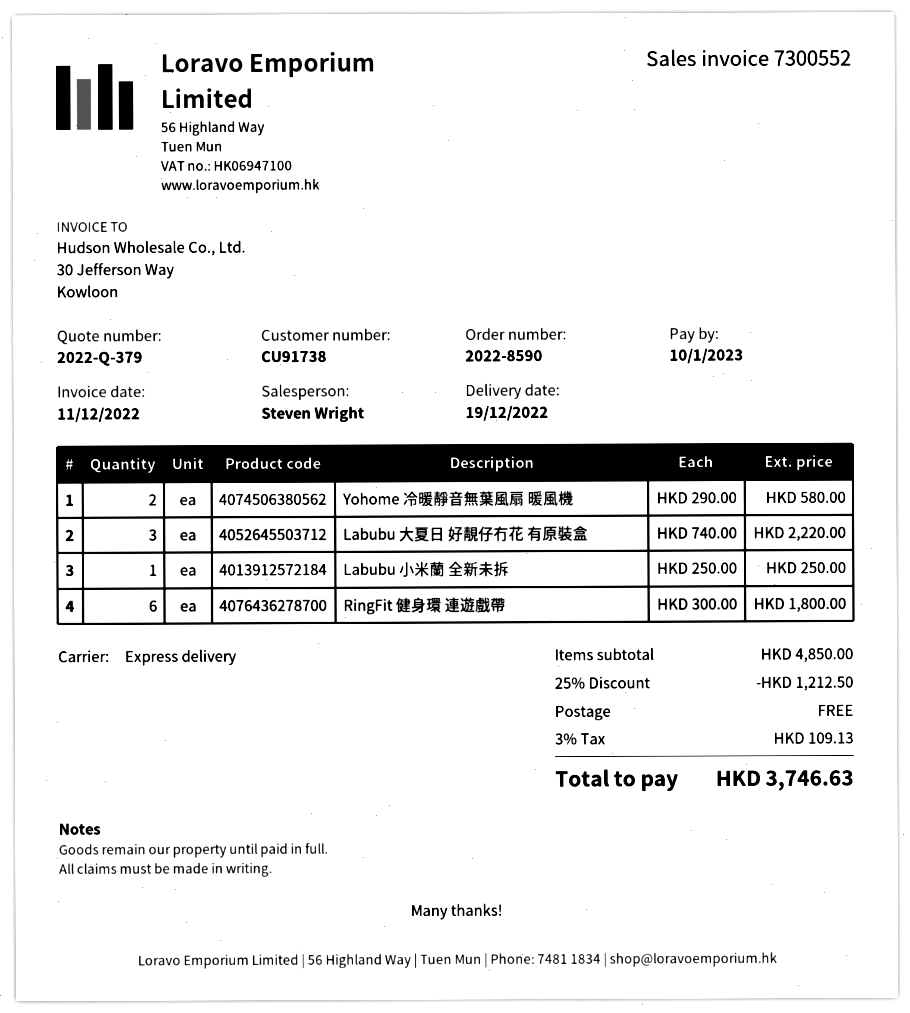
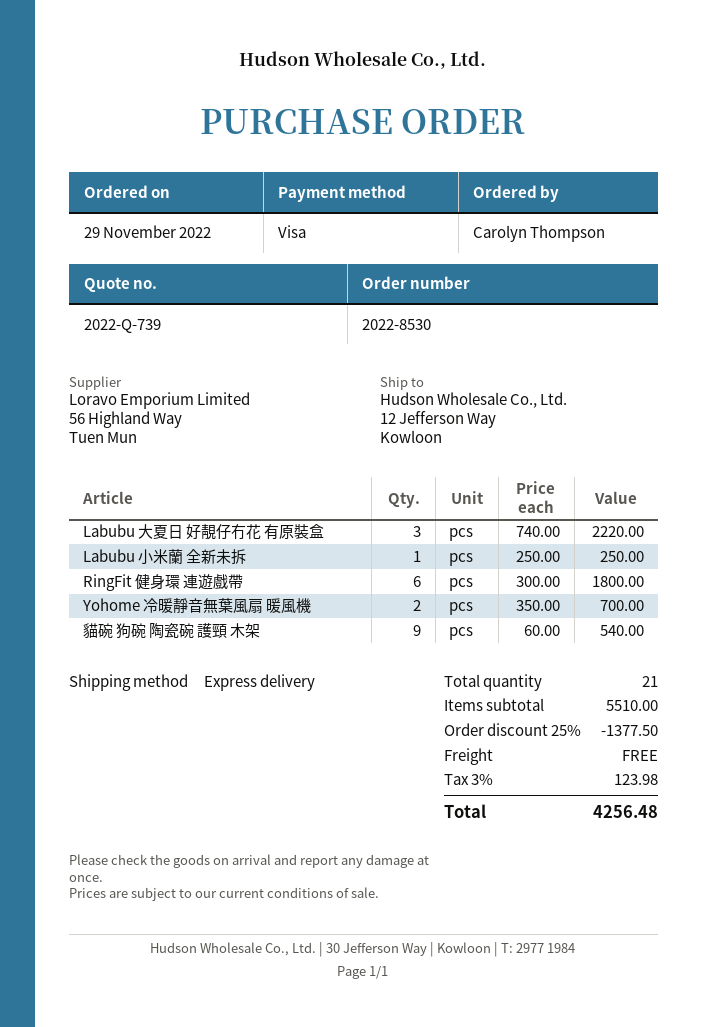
quote number: 2022-Q-379 -> 2022-Q-739
order number: 2022-8590 -> 2022-8530
Yohome 冷暖靜音無葉風扇 暖風機: 2 x 290.00 = 580.00 -> 2 x 350.00 = 700.00
貓碗 狗碗 陶瓷碗 護頸 木架: none -> 9 x 60.00 = 540.00
subtotal: 4850.00 -> 5510.00
discount: 25% = 1212.50 -> 25% = 1377.50
tax: 3% = 109.13 -> 3% = 123.98
total: 3746.63 -> 4256.48

